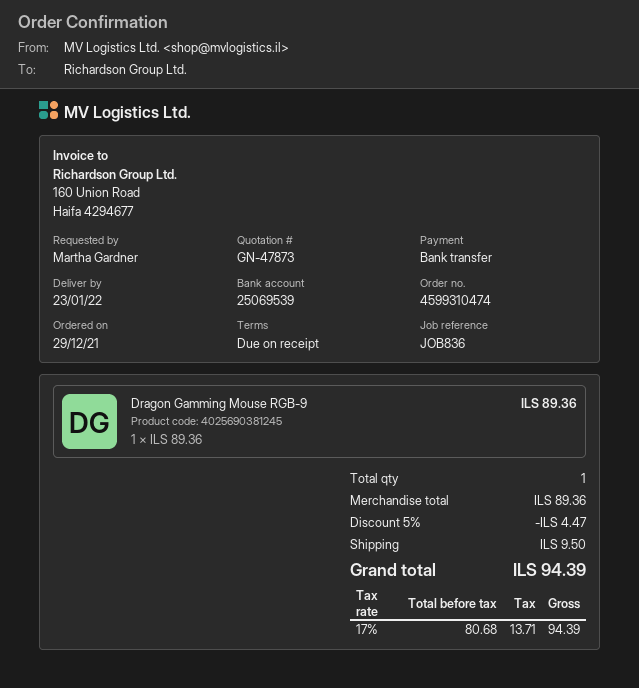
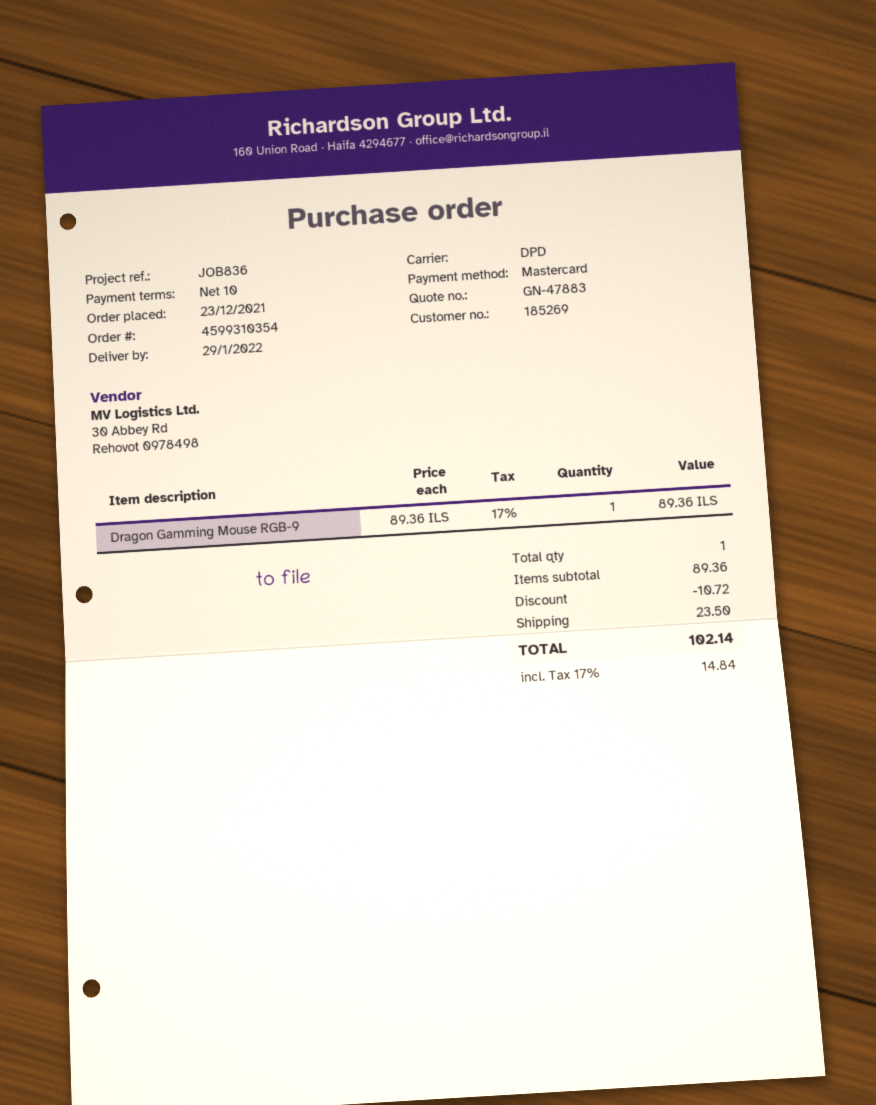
quote number: GN-47873 -> GN-47883
order number: 4599310474 -> 4599310354
order date: 2021-12-29 -> 2021-12-23
delivery date: 2022-01-23 -> 2022-01-29
payment terms: on receipt -> 10 days
payment method: bank transfer -> Mastercard
discount: 4.47 -> 10.72
shipping: 9.50 -> 23.50
tax: 17% = 13.71 -> 17% = 14.84
total: 94.39 -> 102.14

